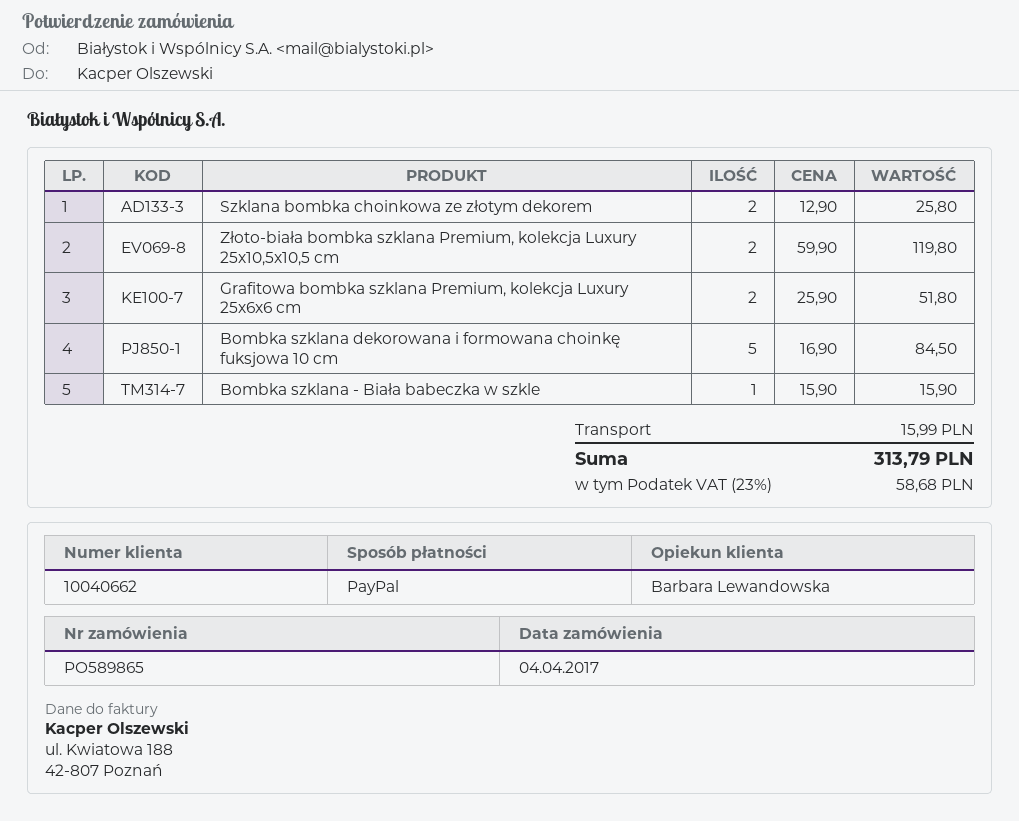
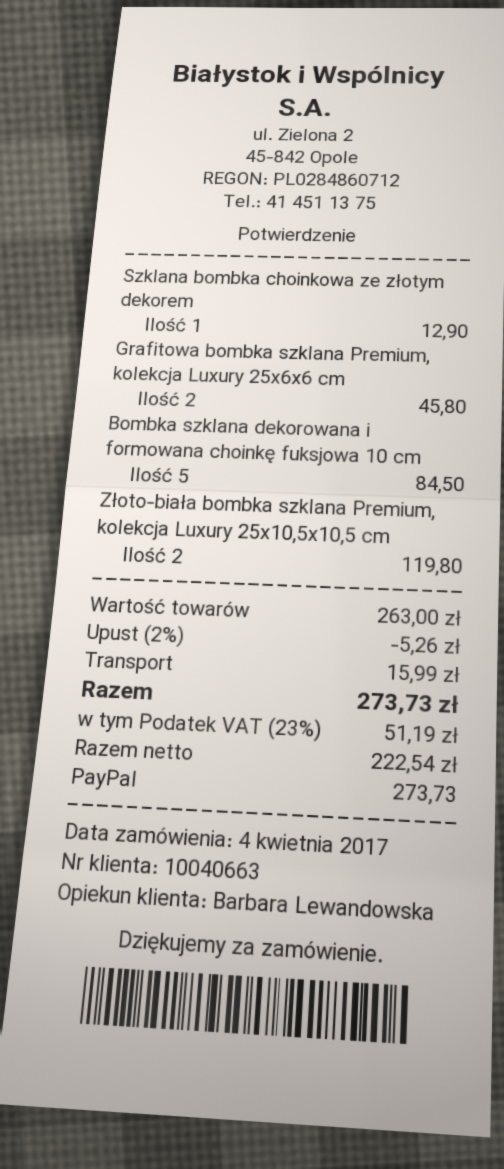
customer number: 10040662 -> 10040663
Szklana bombka choinkowa ze złotym dekorem: 2 for 25.80 -> 1 for 12.90
Grafitowa bombka szklana Premium, kolekcja Luxury 25x6x6 cm: 2 for 51.80 -> 2 for 45.80
Bombka szklana - Biała babeczka w szkle: 1 for 15.90 -> none
discount: none -> 2% = 5.26
tax: 23% = 58.68 -> 23% = 51.19
total: 313.79 -> 273.73

